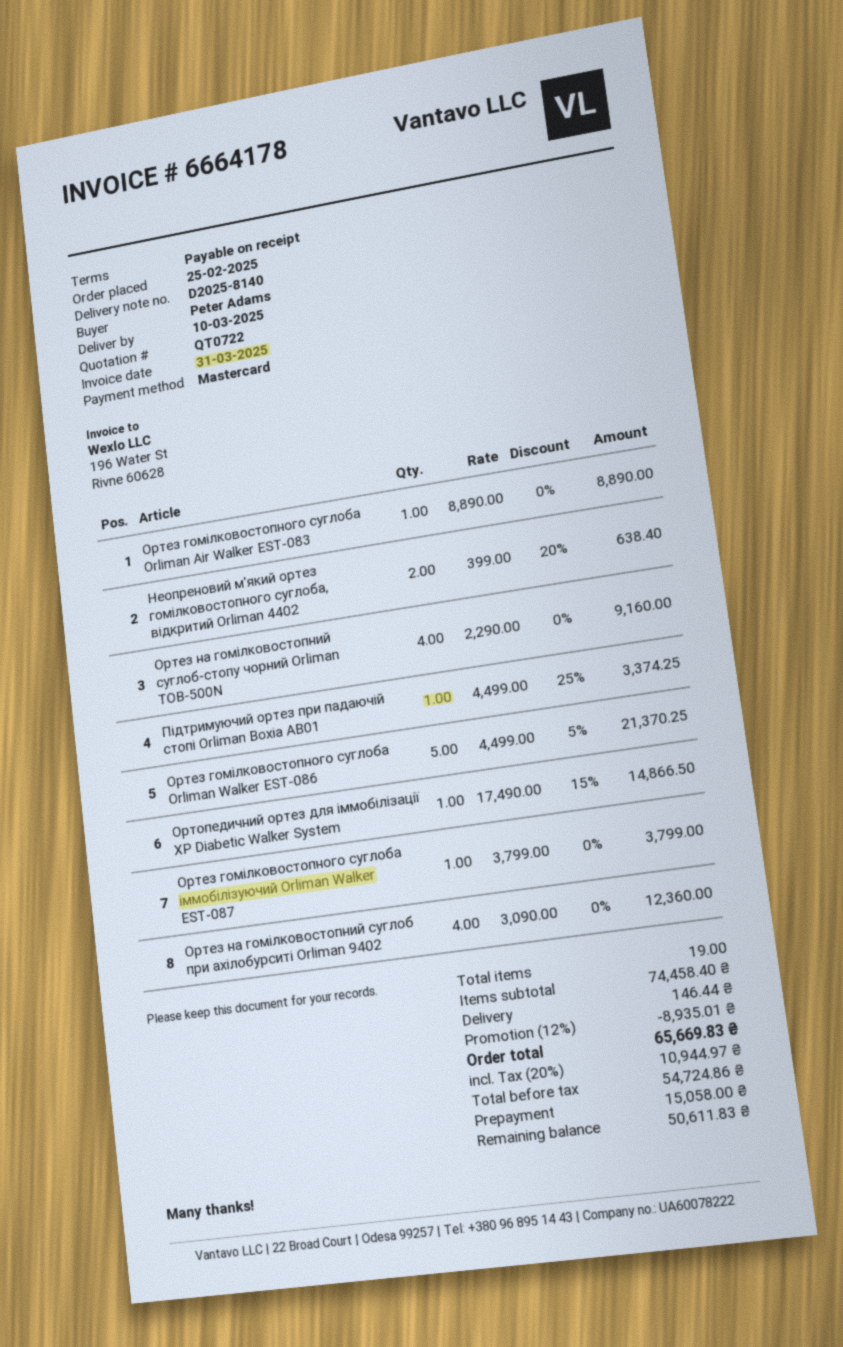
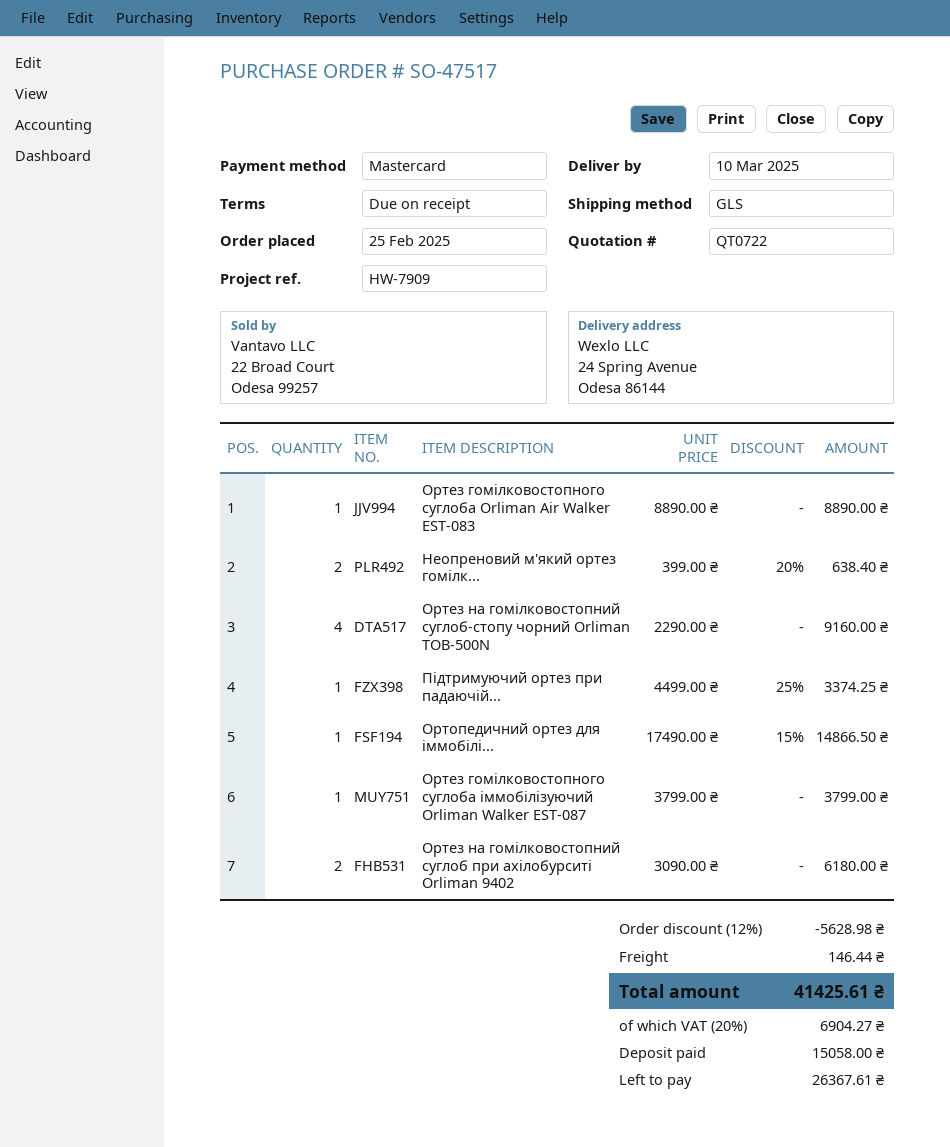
Ортез гомілковостопного суглоба Orliman Walker EST-086: 5 x 4499.00 - 5% = 21370.25 -> none
Ортез на гомілковостопний суглоб при ахілобурситі Orliman 9402: 4 x 3090.00 = 12360.00 -> 2 x 3090.00 = 6180.00
discount: 12% = 8935.01 -> 12% = 5628.98
tax: 20% = 10944.97 -> 20% = 6904.27
total: 65669.83 -> 41425.61
balance: 50611.83 -> 26367.61

